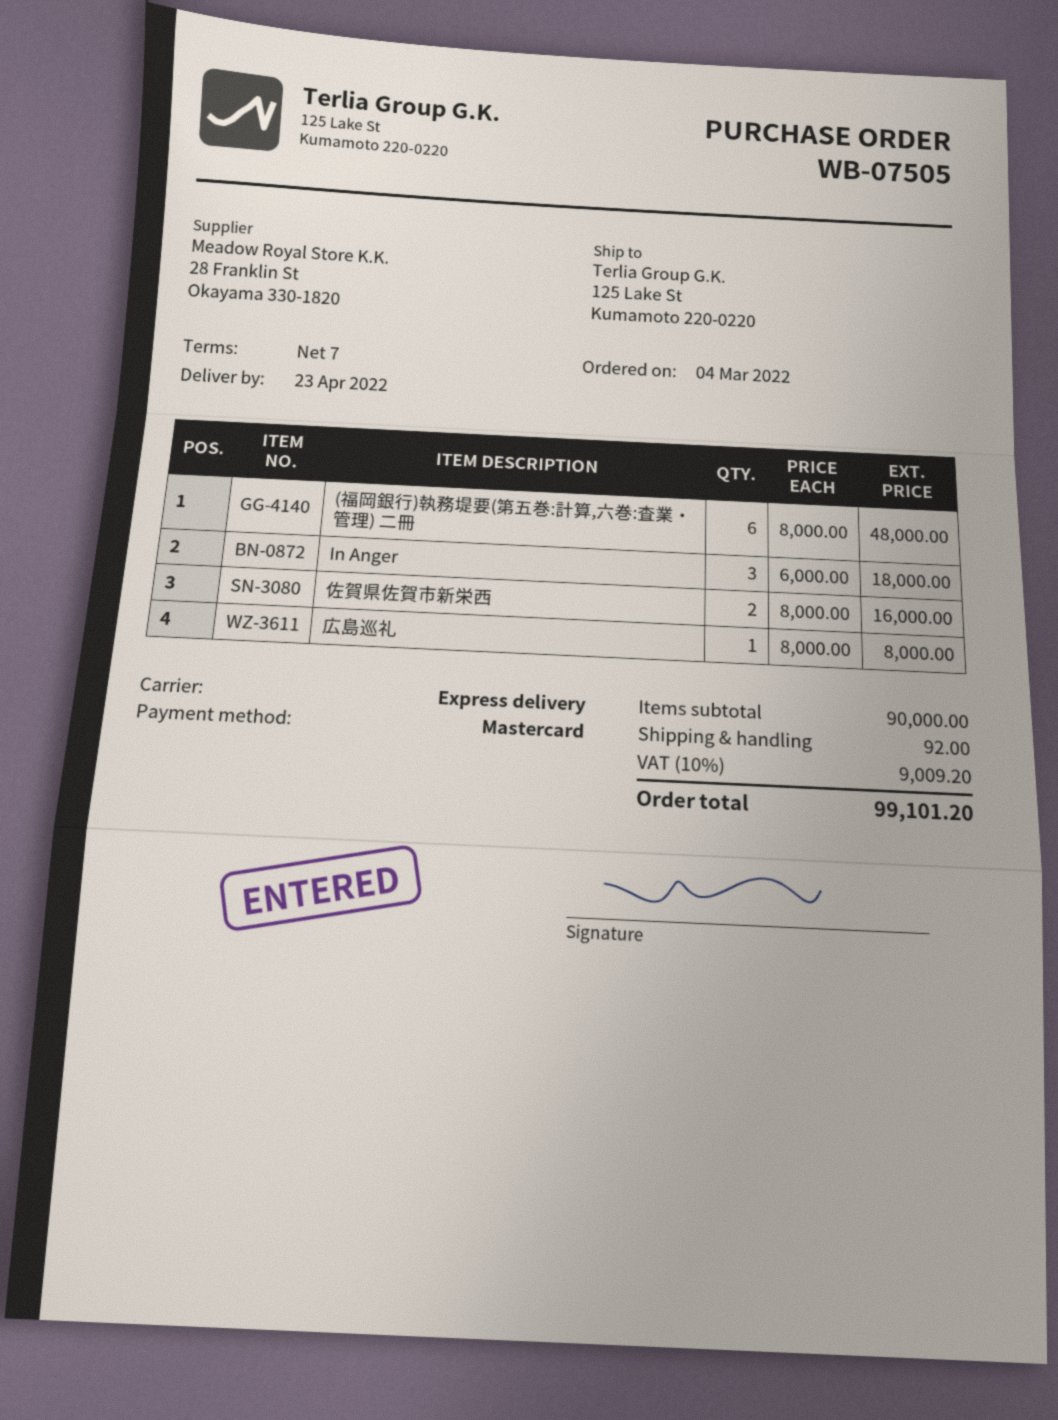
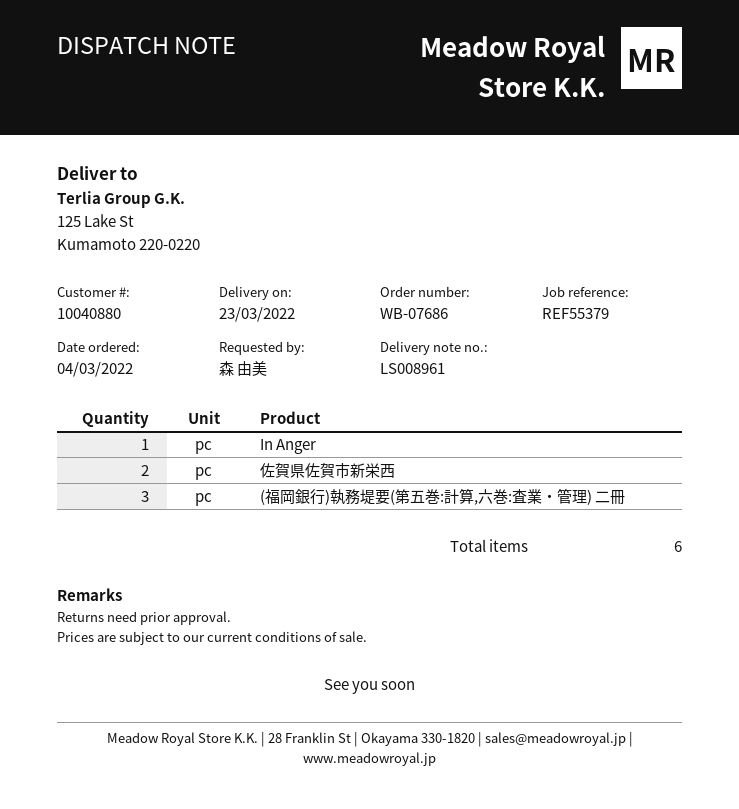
order number: WB-07505 -> WB-07686
delivery date: 2022-04-23 -> 2022-03-23
(福岡銀行)執務堤要(第五巻:計算,六巻:査業・管理) 二冊: 6 -> 3
In Anger: 3 -> 1
広島巡礼: 1 -> none

